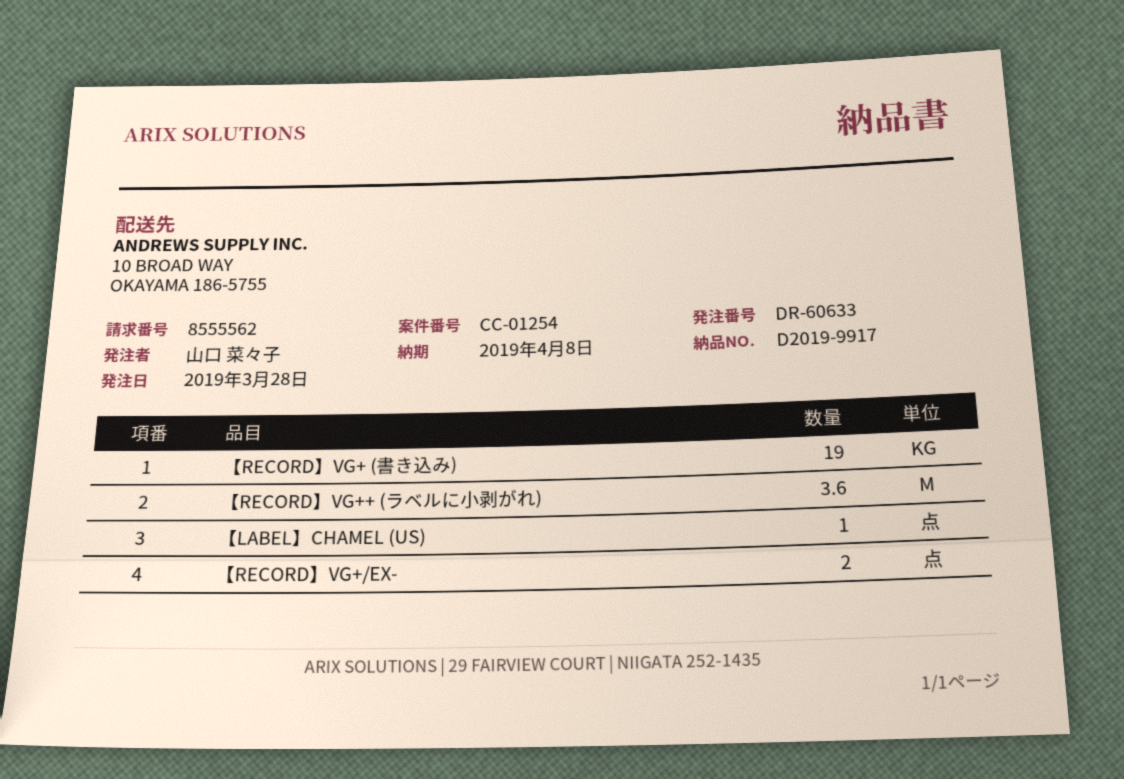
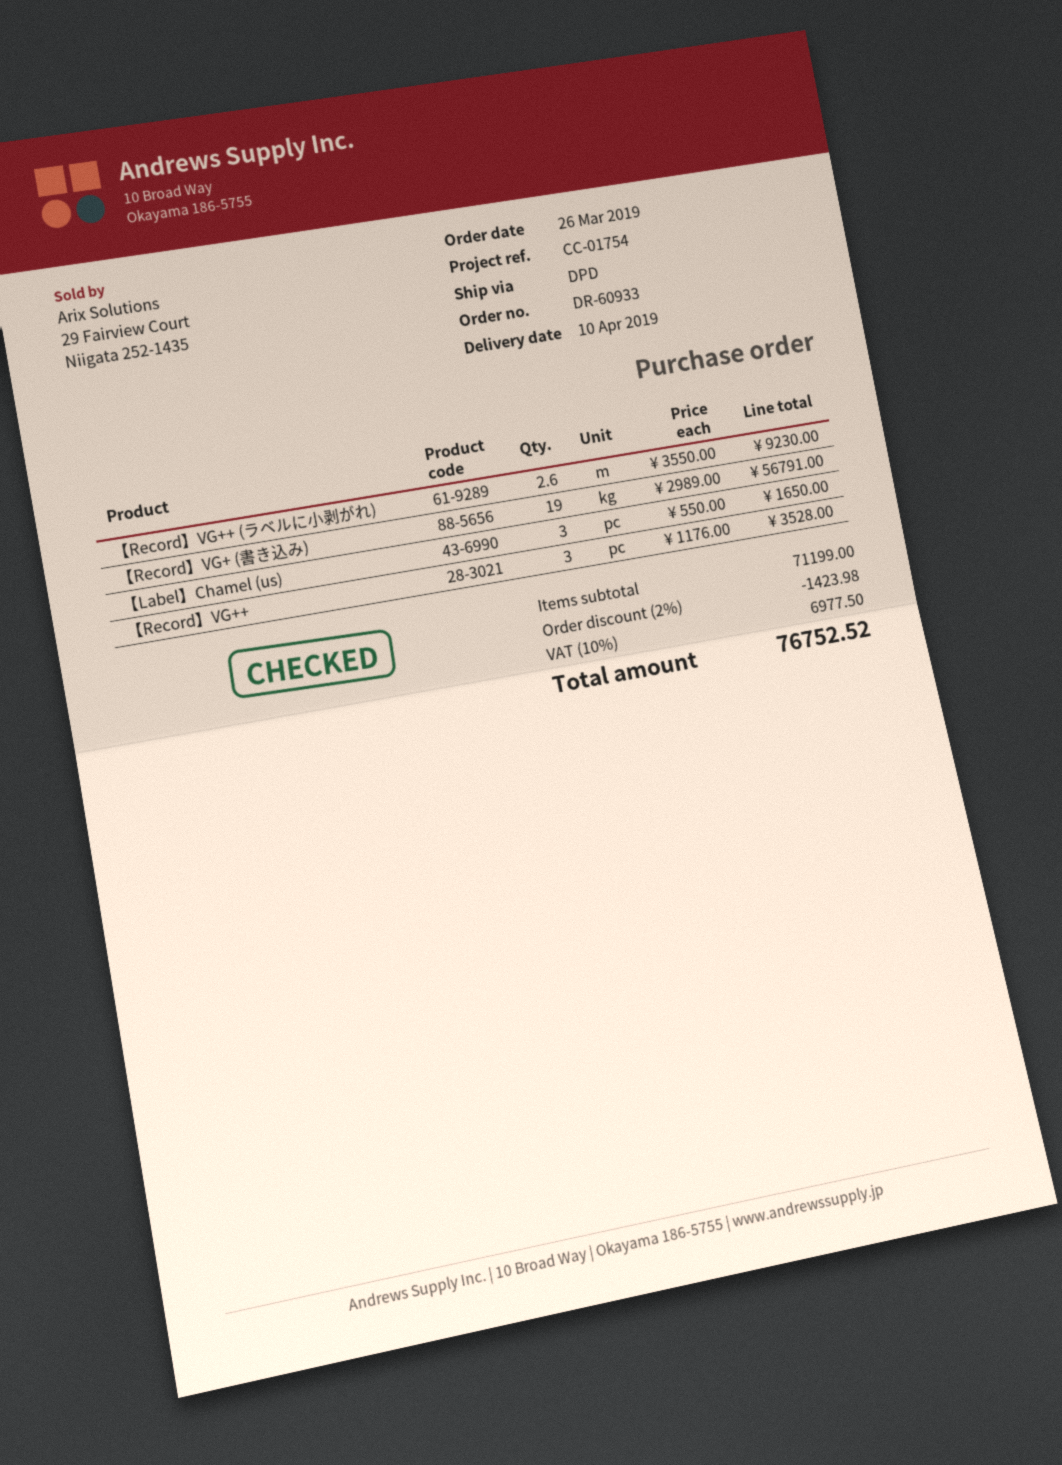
order number: DR-60633 -> DR-60933
order date: 2019-03-28 -> 2019-03-26
delivery date: 2019-04-08 -> 2019-04-10
reference: CC-01254 -> CC-01754
【RECORD】VG++ (ラベルに小剥がれ): 3.6 -> 2.6
【LABEL】CHAMEL (US): 1 -> 3
【RECORD】VG+/EX-: 2 -> none
【Record】VG++: none -> 3

